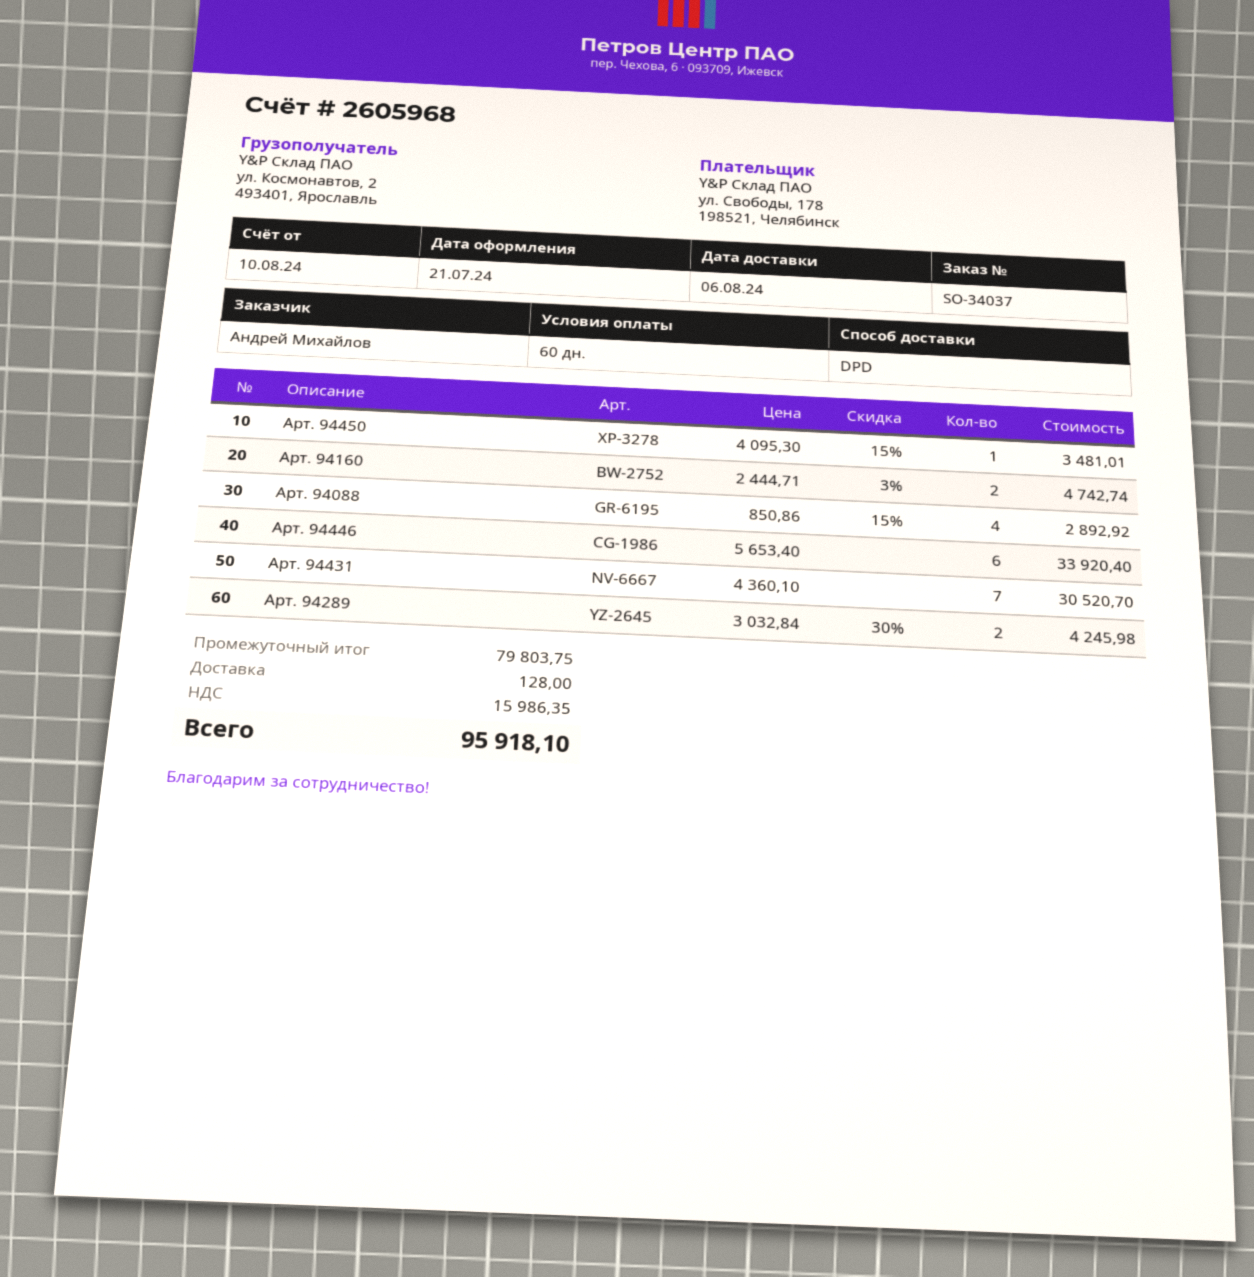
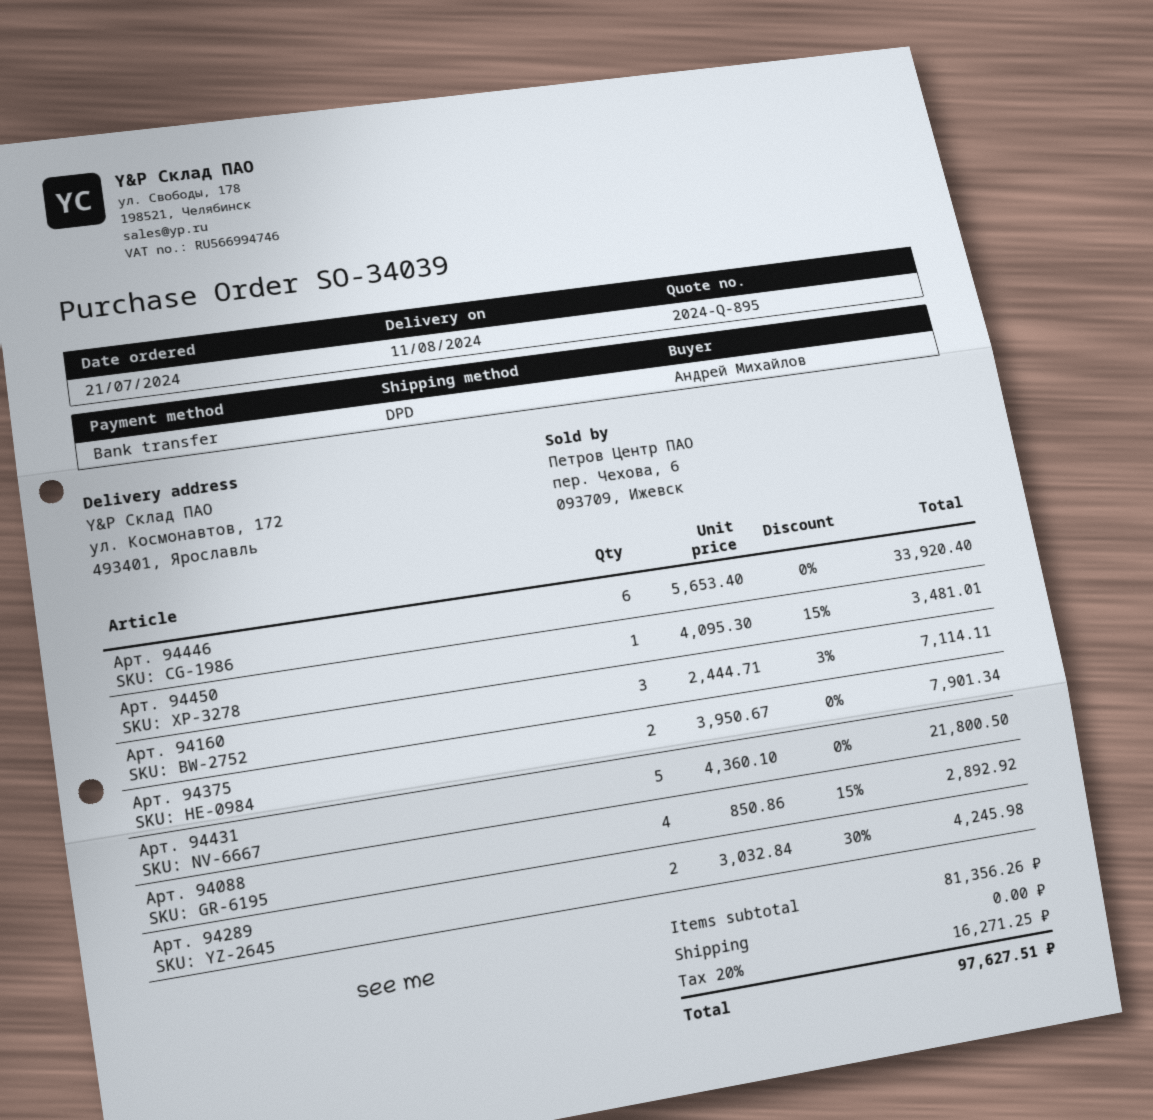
order number: SO-34037 -> SO-34039
delivery date: 2024-08-06 -> 2024-08-11
ship to: ул. Космонавтов, 2, 493401, Ярославль -> ул. Космонавтов, 172, 493401, Ярославль
Арт. 94160: 2 x 2444.71 - 3% = 4742.74 -> 3 x 2444.71 - 3% = 7114.11
Арт. 94431: 7 x 4360.10 = 30520.70 -> 5 x 4360.10 = 21800.50
Арт. 94375: none -> 2 x 3950.67 = 7901.34
subtotal: 79803.75 -> 81356.26
shipping: 128.00 -> 0.00
tax: 15986.35 -> 16271.25
total: 95918.10 -> 97627.51

